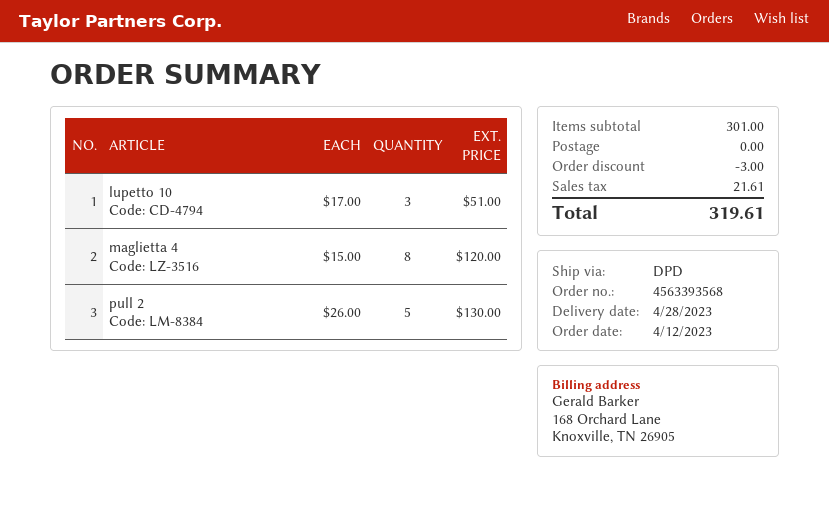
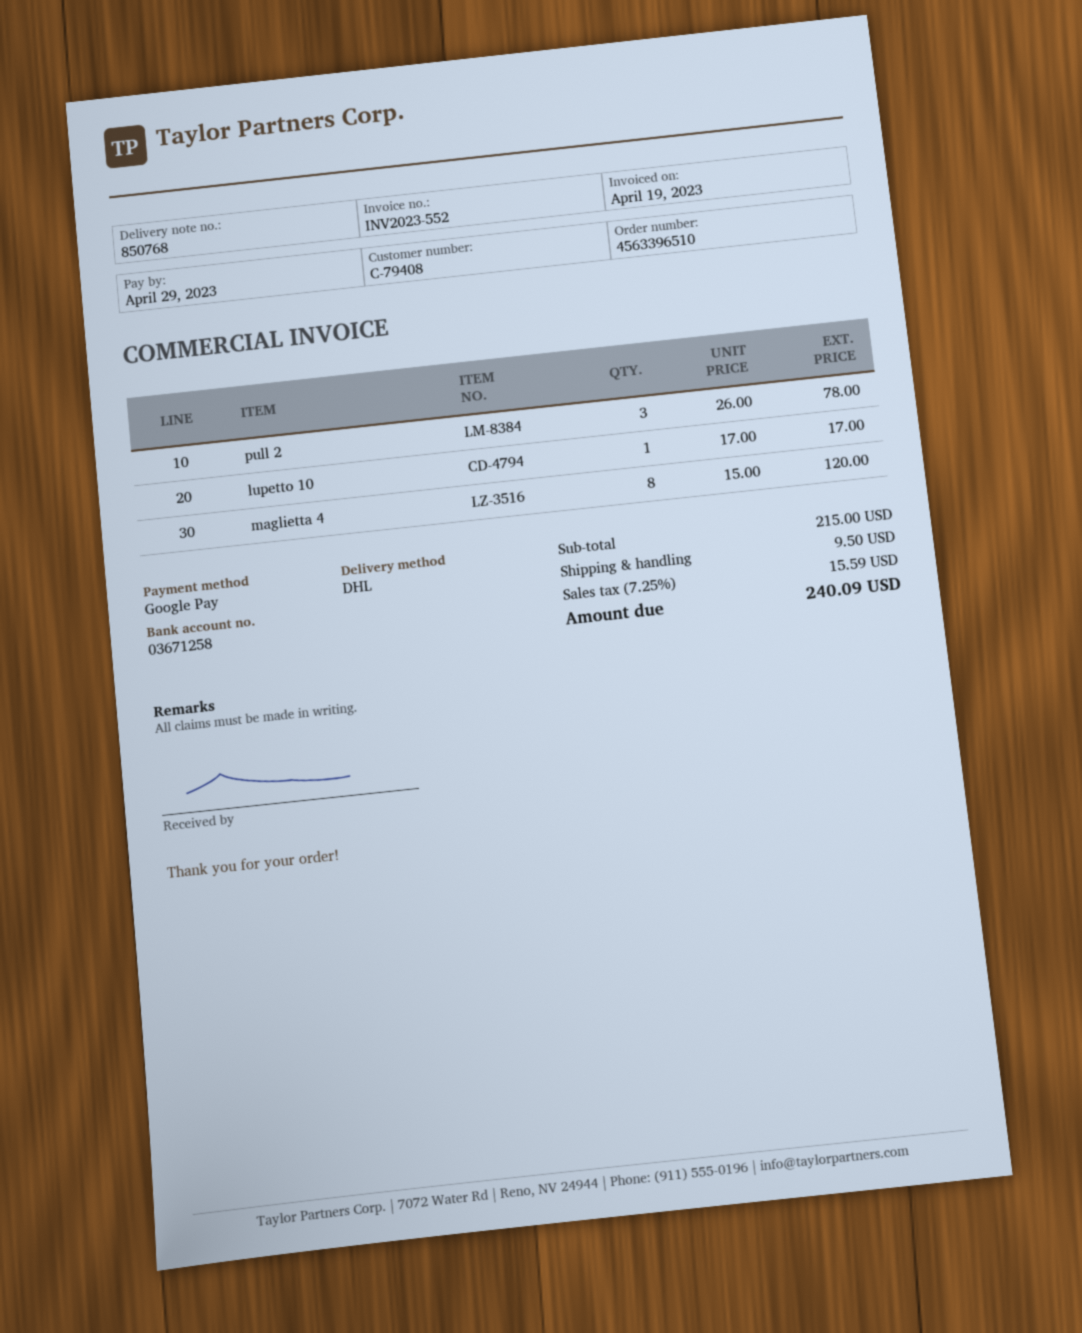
order number: 4563393568 -> 4563396510
shipping method: DPD -> DHL
lupetto 10: 3 x 17.00 = 51.00 -> 1 x 17.00 = 17.00
pull 2: 5 x 26.00 = 130.00 -> 3 x 26.00 = 78.00
subtotal: 301.00 -> 215.00
discount: 3.00 -> none
shipping: 0.00 -> 9.50
tax: 21.61 -> 15.59
total: 319.61 -> 240.09

